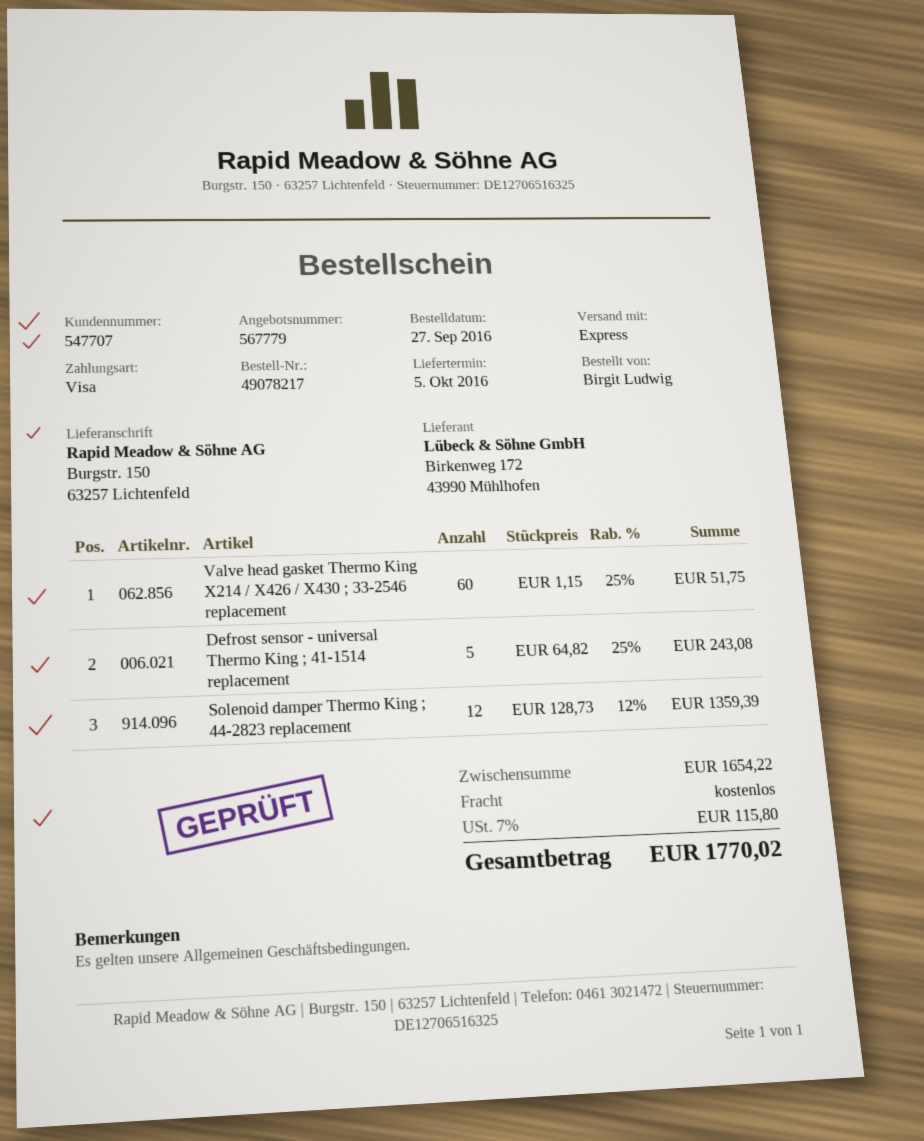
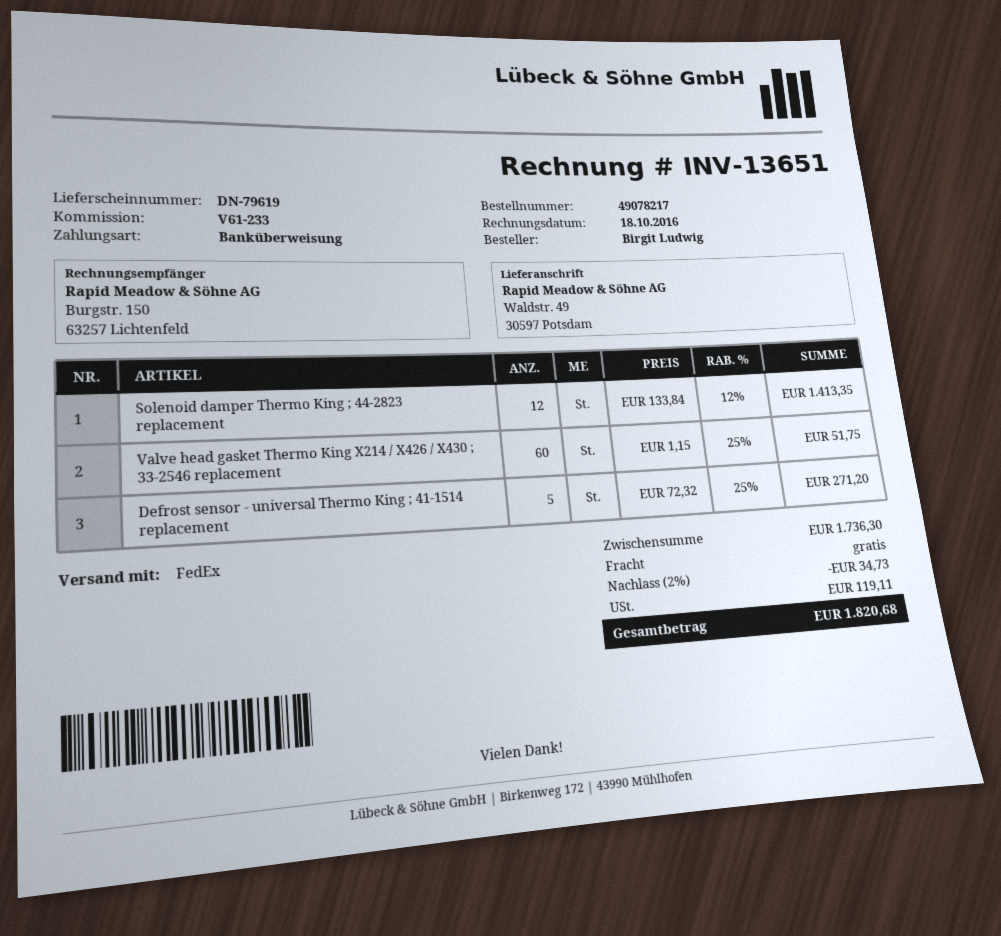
payment method: Visa -> bank transfer
shipping method: express -> FedEx
ship to: Burgstr. 150, 63257 Lichtenfeld -> Waldstr. 49, 30597 Potsdam
Defrost sensor - universal Thermo King ; 41-1514 replacement: 5 x 64.82 - 25% = 243.08 -> 5 x 72.32 - 25% = 271.20
Solenoid damper Thermo King ; 44-2823 replacement: 12 x 128.73 - 12% = 1359.39 -> 12 x 133.84 - 12% = 1413.35
subtotal: 1654.22 -> 1736.30
discount: none -> 2% = 34.73
tax: 115.80 -> 119.11
total: 1770.02 -> 1820.68

